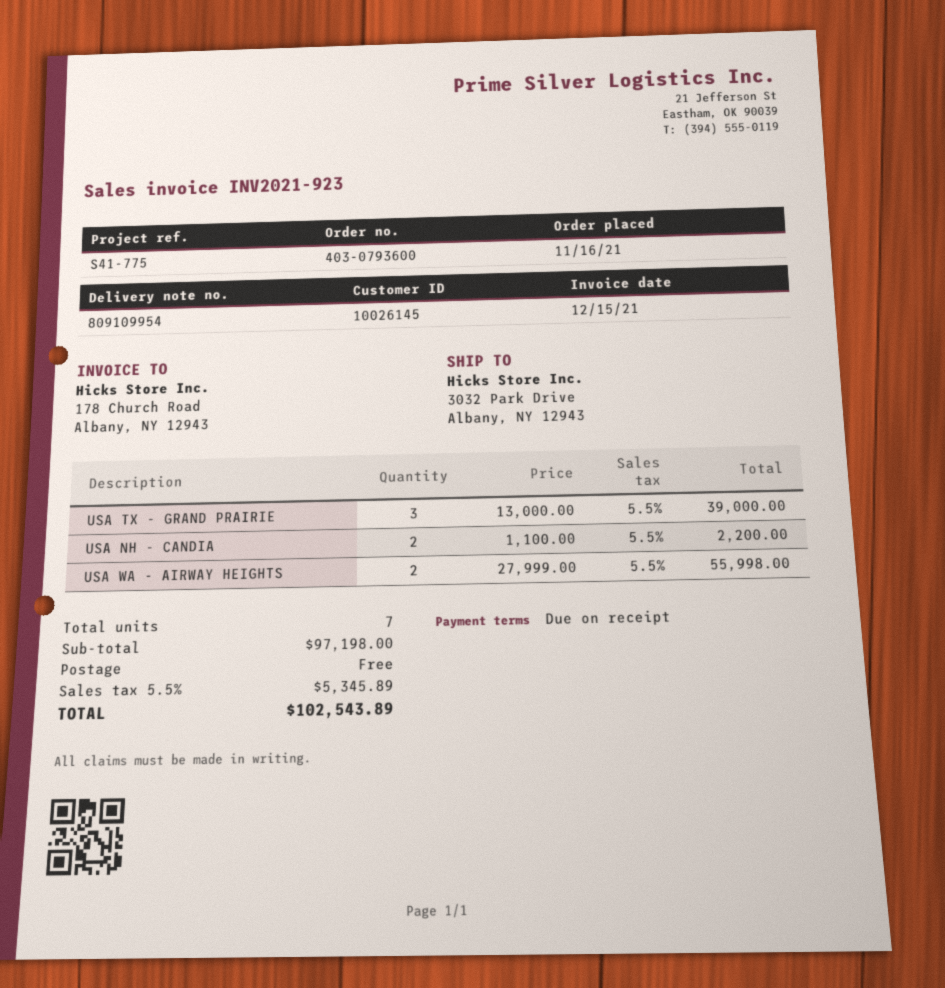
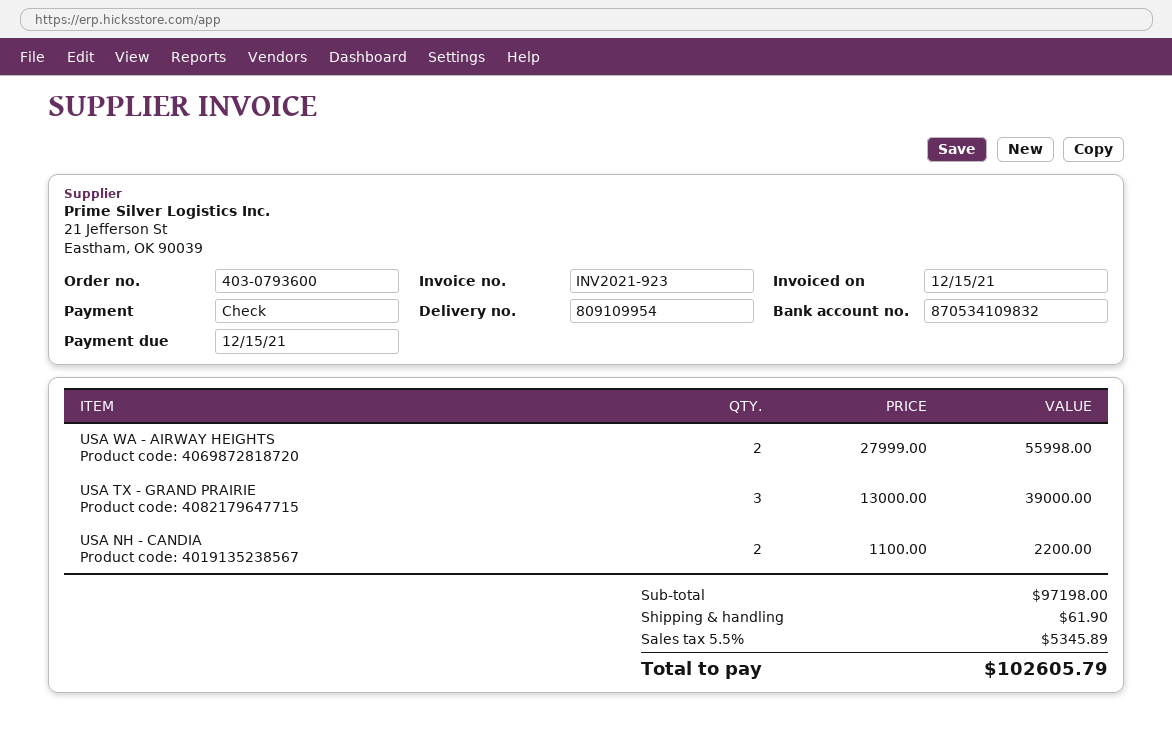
shipping: 0.00 -> 61.90
total: 102543.89 -> 102605.79

